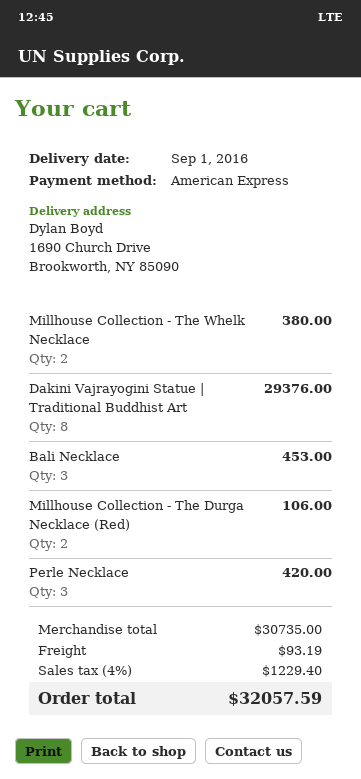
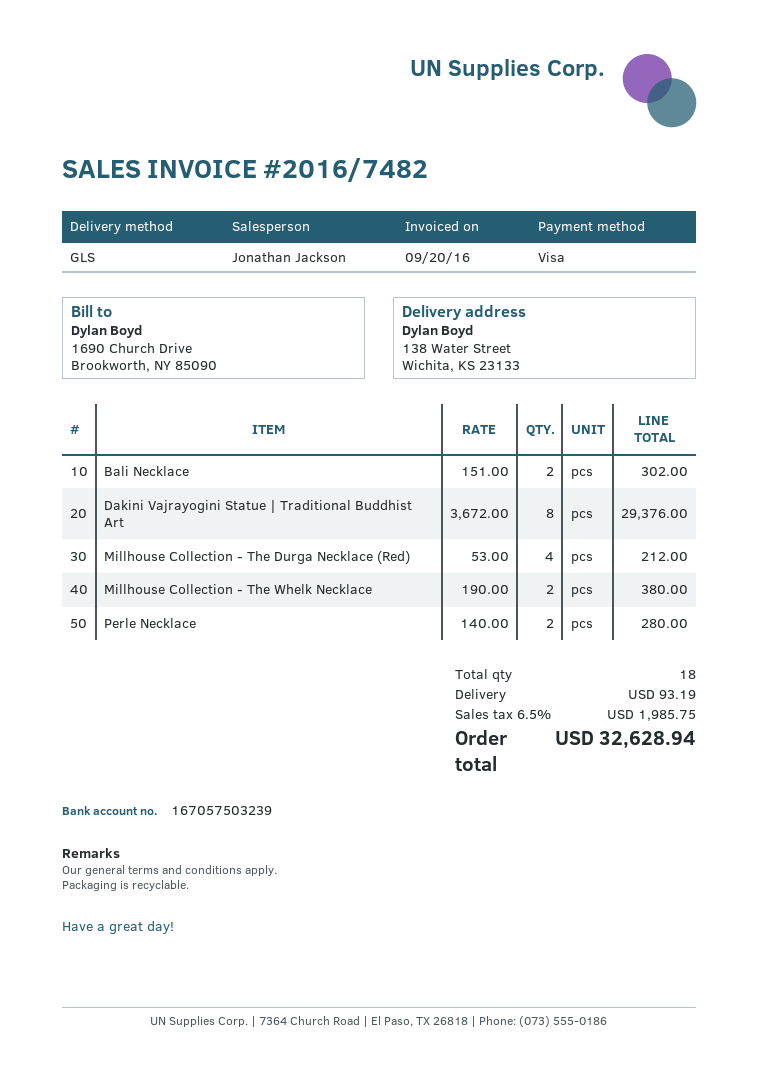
payment method: American Express -> Visa
ship to: 1690 Church Drive, Brookworth, NY 85090 -> 138 Water Street, Wichita, KS 23133
Bali Necklace: 3 for 453.00 -> 2 for 302.00
Millhouse Collection - The Durga Necklace (Red): 2 for 106.00 -> 4 for 212.00
Perle Necklace: 3 for 420.00 -> 2 for 280.00
tax: 4% = 1229.40 -> 6.5% = 1985.75
total: 32057.59 -> 32628.94

